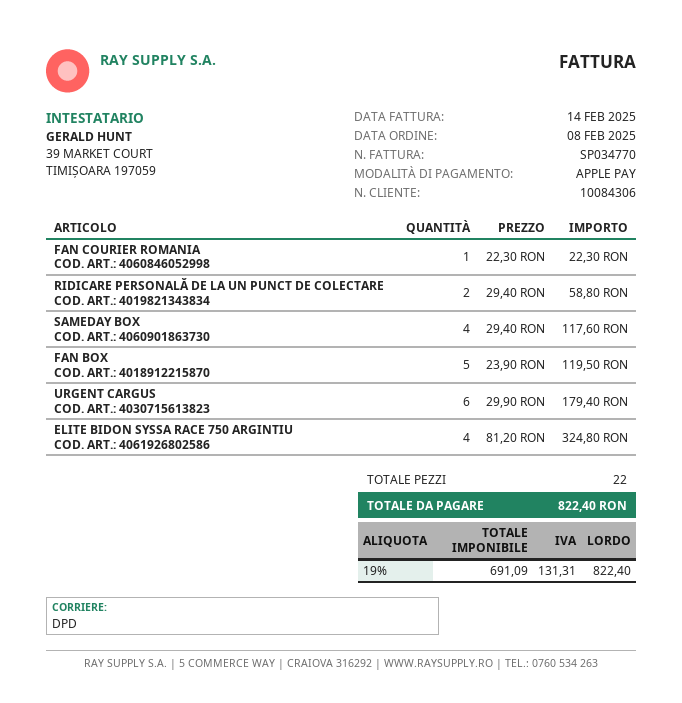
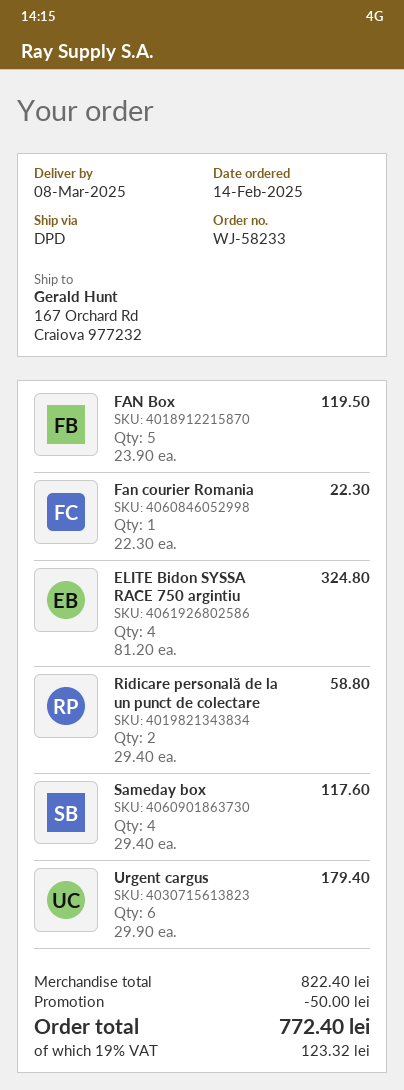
order date: 2025-02-08 -> 2025-02-14
discount: none -> 50.00
tax: 19% = 131.31 -> 19% = 123.32
total: 822.40 -> 772.40

